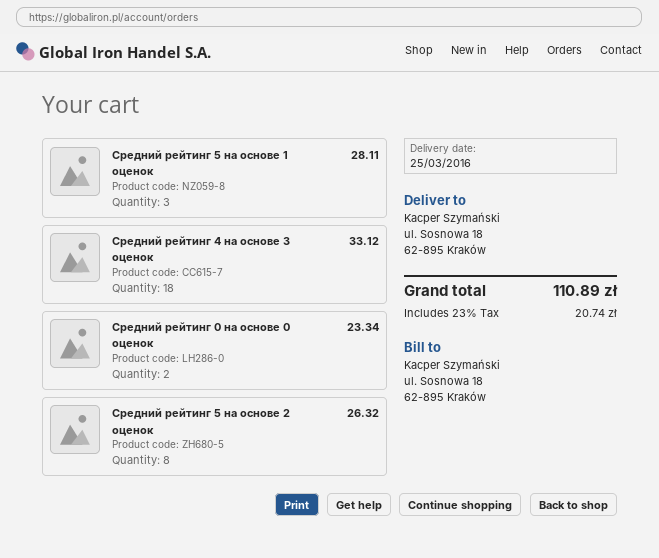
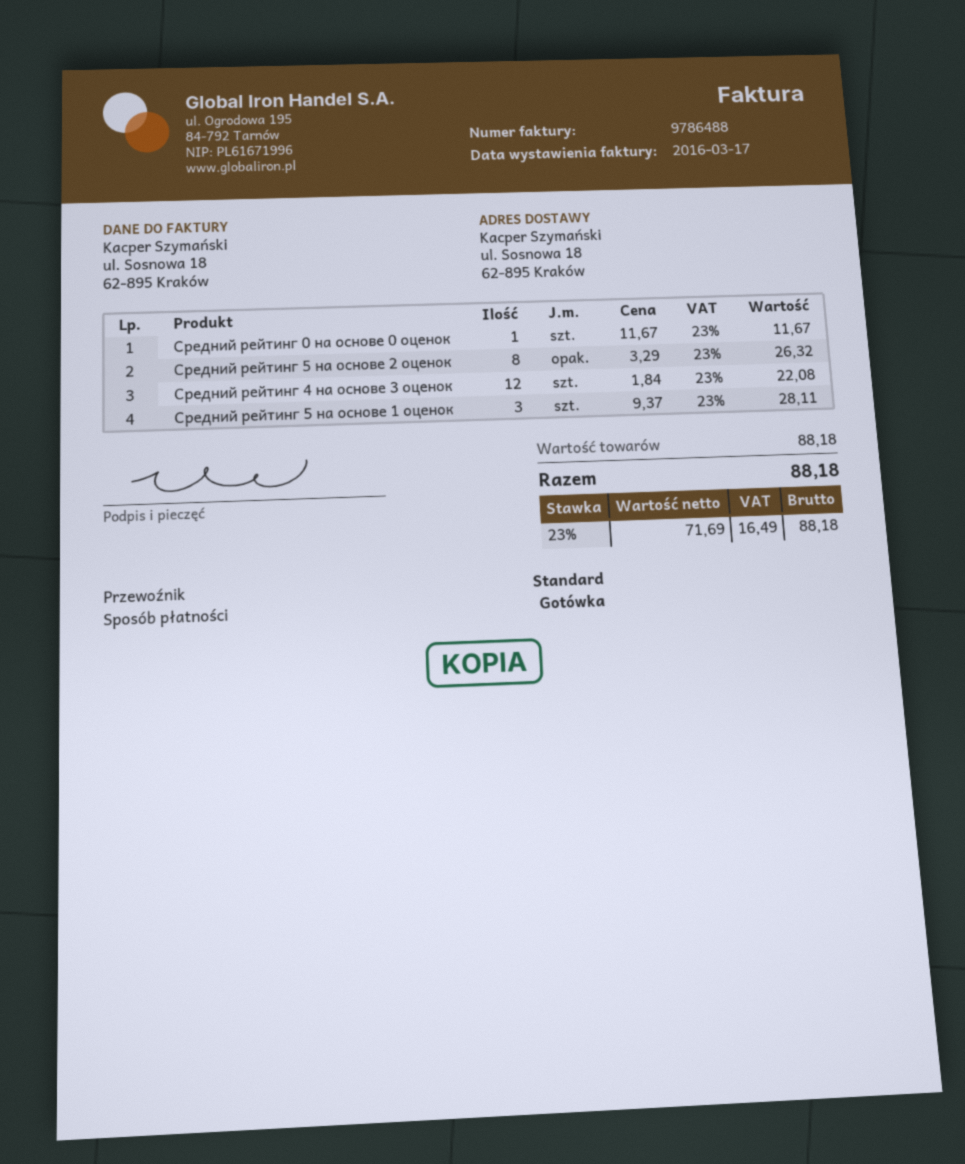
Средний рейтинг 4 на основе 3 оценок: 18 for 33.12 -> 12 for 22.08
Средний рейтинг 0 на основе 0 оценок: 2 for 23.34 -> 1 for 11.67
tax: 23% = 20.74 -> 23% = 16.49
total: 110.89 -> 88.18

